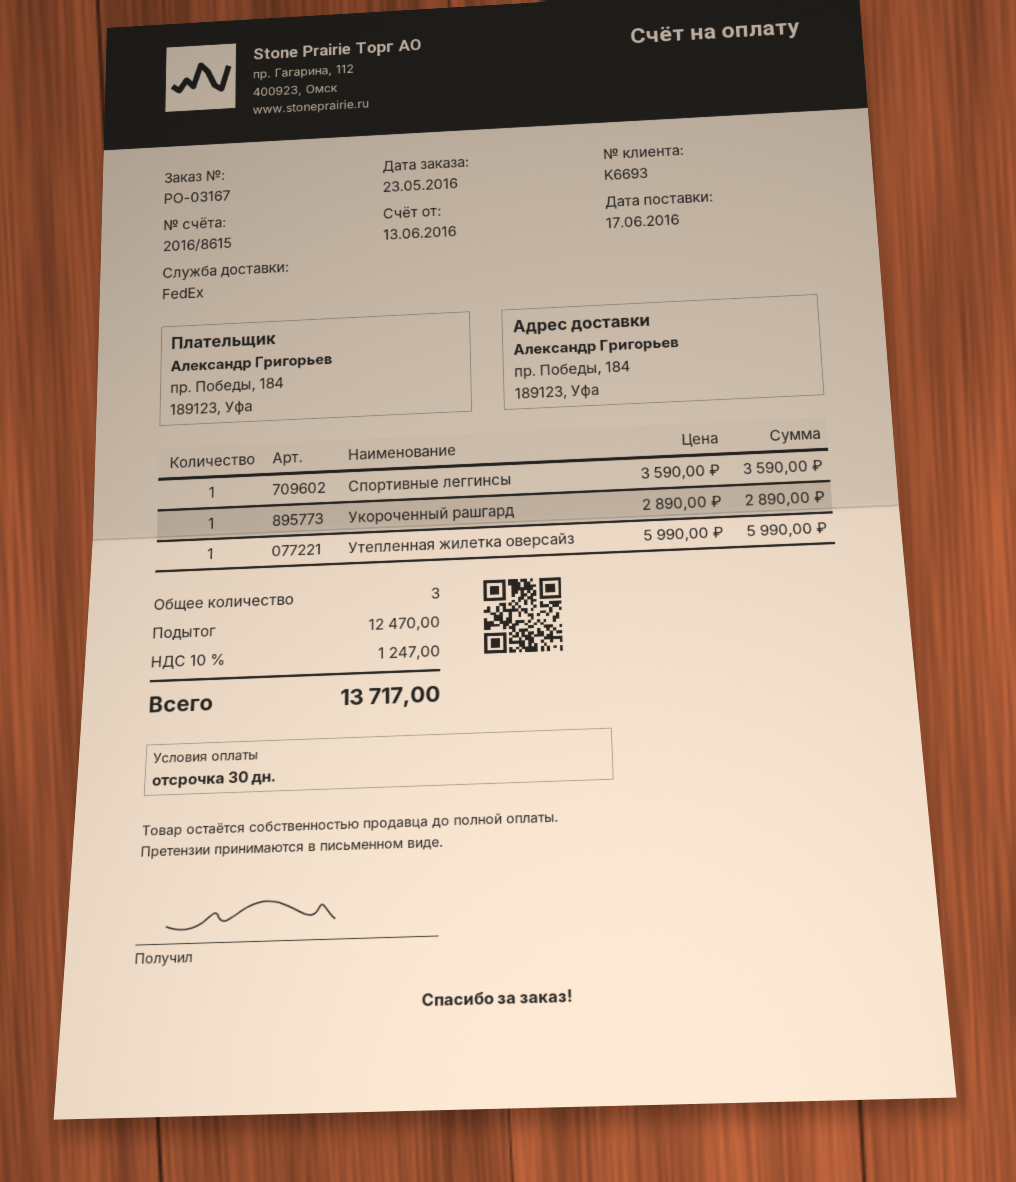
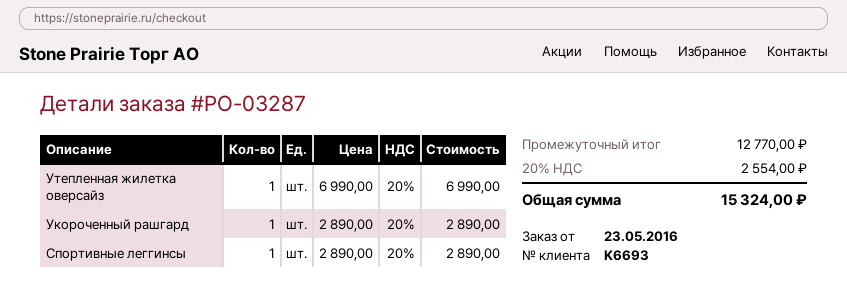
order number: PO-03167 -> PO-03287
Спортивные леггинсы: 1 x 3590.00 = 3590.00 -> 1 x 2890.00 = 2890.00
Утепленная жилетка оверсайз: 1 x 5990.00 = 5990.00 -> 1 x 6990.00 = 6990.00
subtotal: 12470.00 -> 12770.00
tax: 10% = 1247.00 -> 20% = 2554.00
total: 13717.00 -> 15324.00

